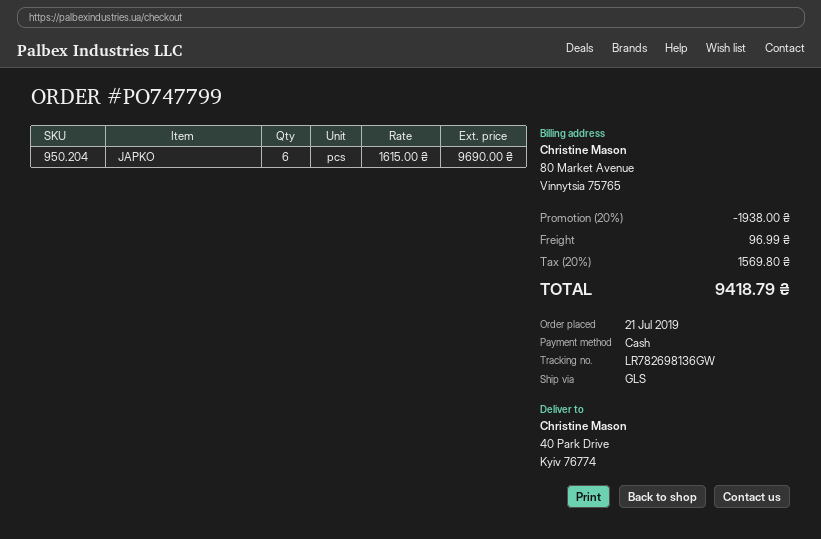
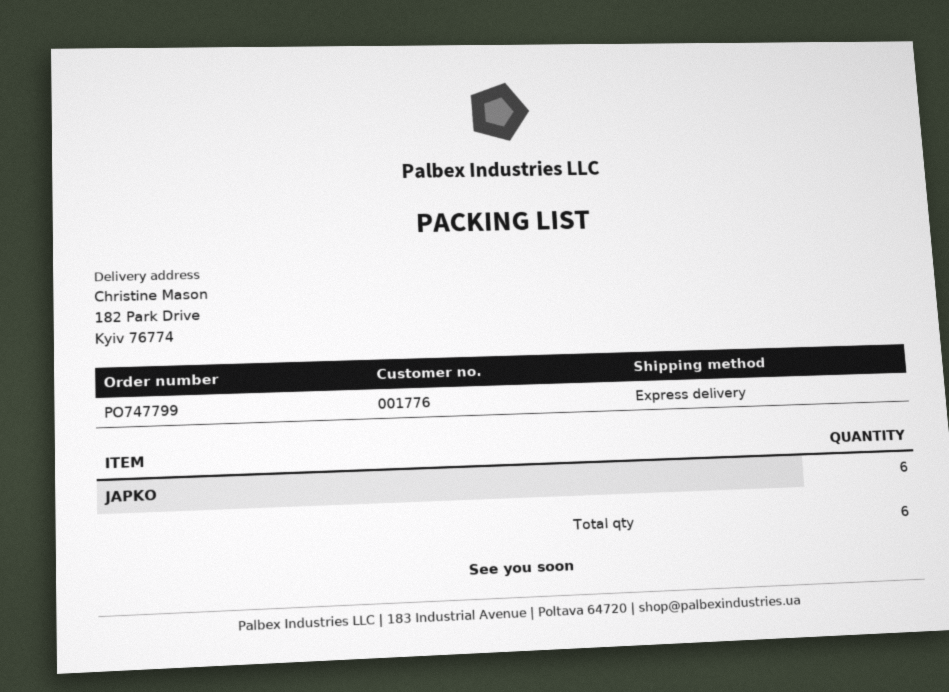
shipping method: GLS -> express
ship to: 40 Park Drive, Kyiv 76774 -> 182 Park Drive, Kyiv 76774

